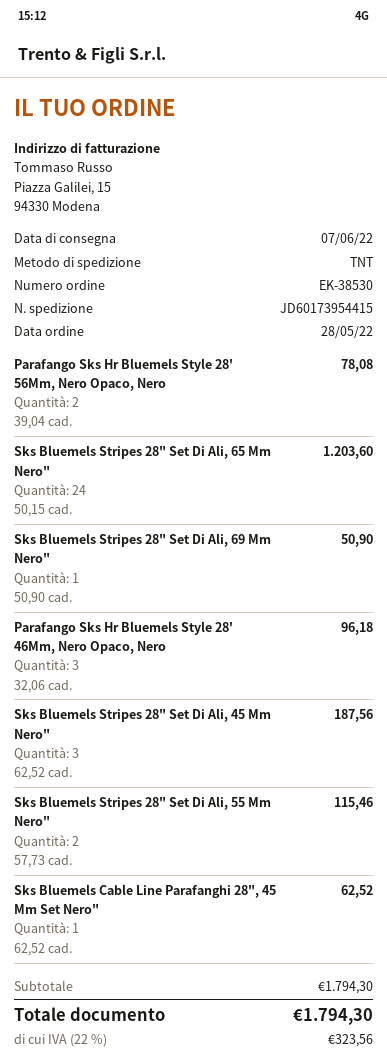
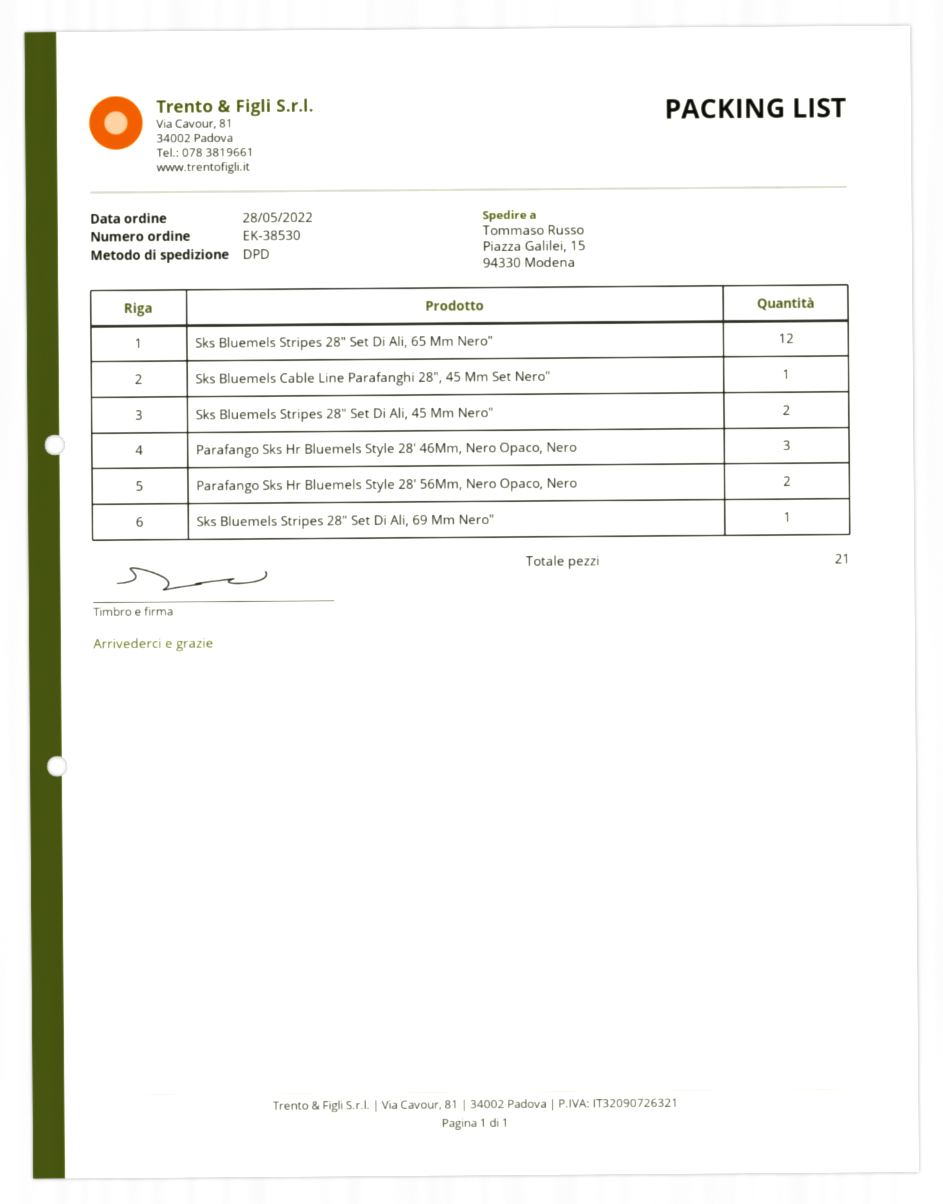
shipping method: TNT -> DPD
Sks Bluemels Stripes 28" Set Di Ali, 65 Mm Nero": 24 -> 12
Sks Bluemels Stripes 28" Set Di Ali, 45 Mm Nero": 3 -> 2
Sks Bluemels Stripes 28" Set Di Ali, 55 Mm Nero": 2 -> none

